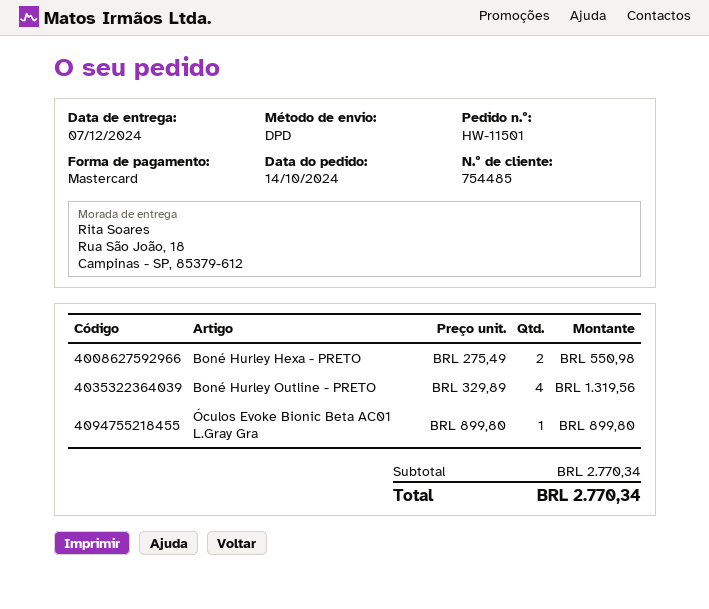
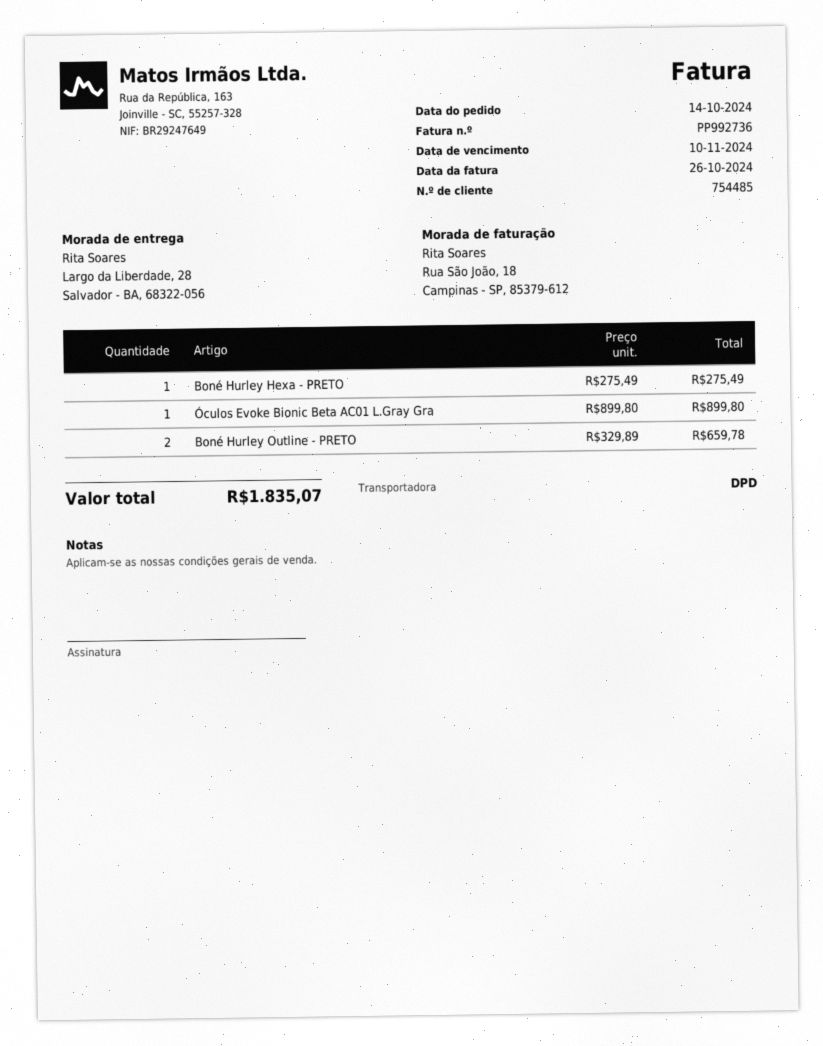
ship to: Rua São João, 18, Campinas - SP, 85379-612 -> Largo da Liberdade, 28, Salvador - BA, 68322-056
Boné Hurley Hexa - PRETO: 2 x 275.49 = 550.98 -> 1 x 275.49 = 275.49
Boné Hurley Outline - PRETO: 4 x 329.89 = 1319.56 -> 2 x 329.89 = 659.78
total: 2770.34 -> 1835.07

